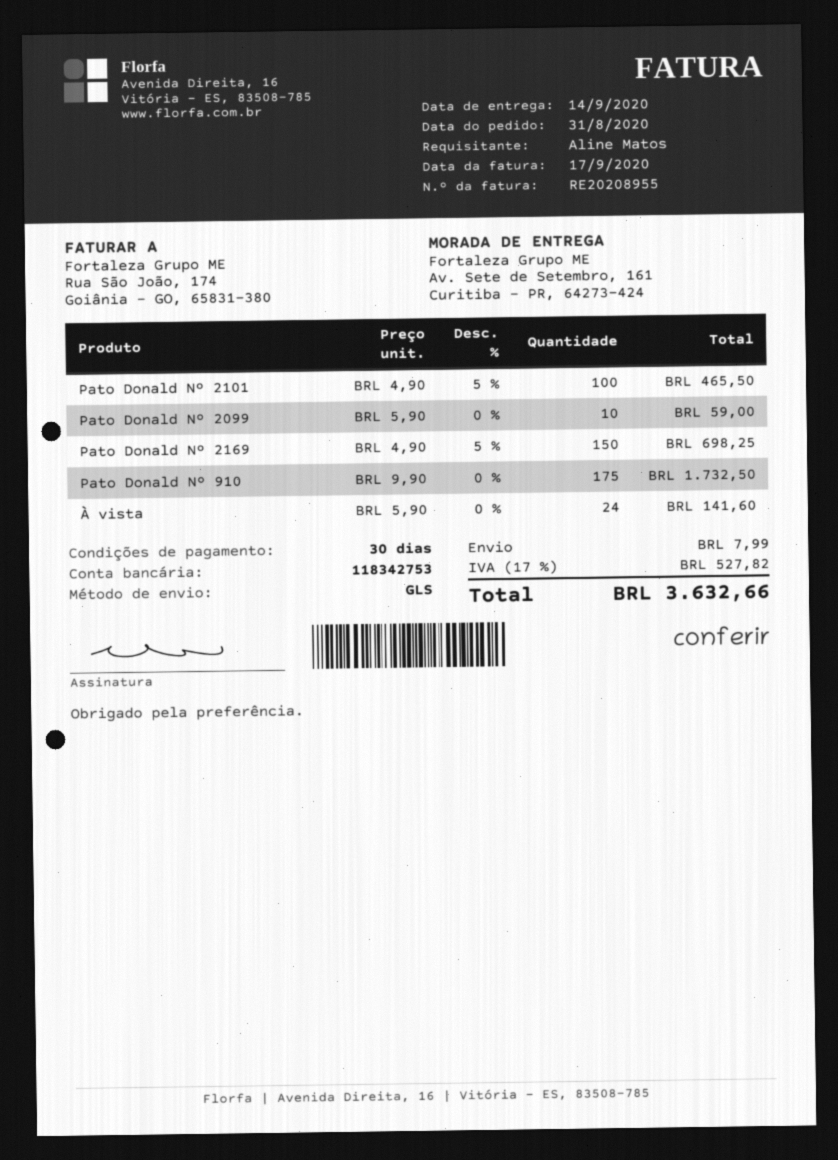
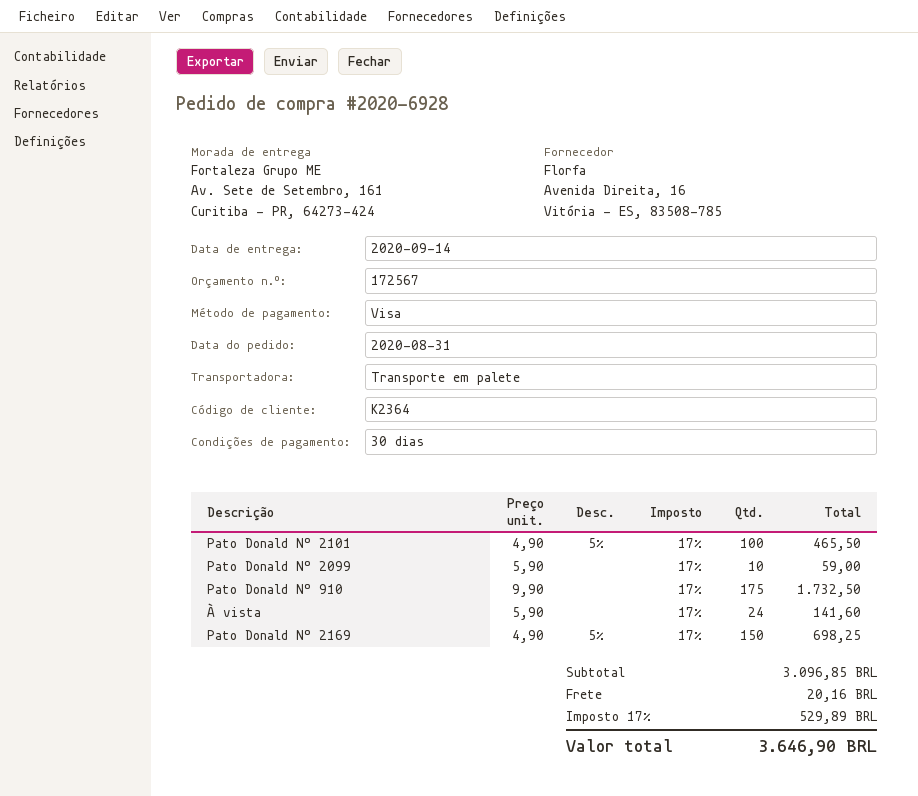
shipping method: GLS -> pallet freight
shipping: 7.99 -> 20.16
tax: 17% = 527.82 -> 17% = 529.89
total: 3632.66 -> 3646.90

